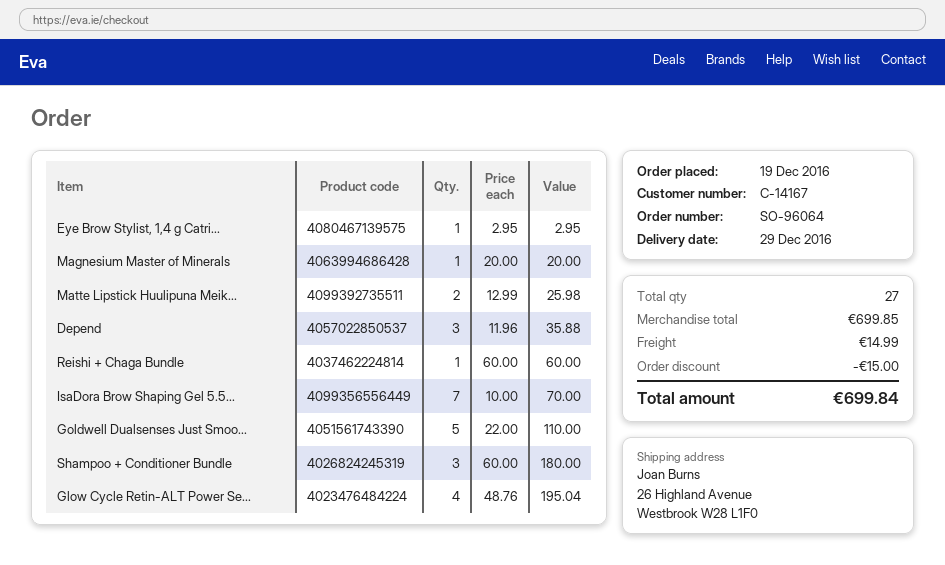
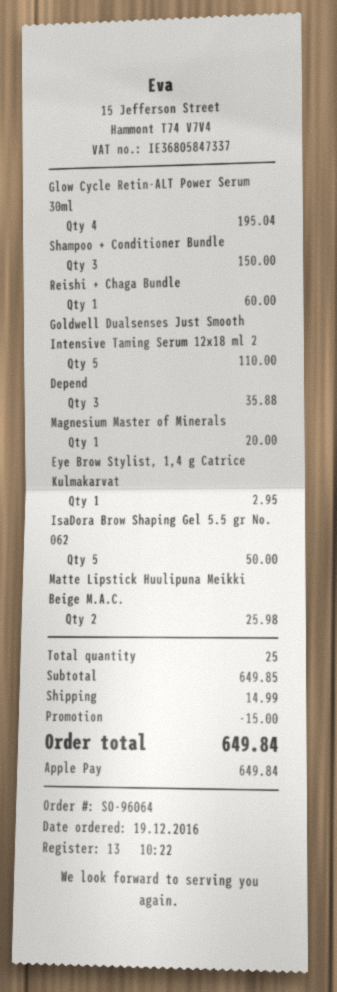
IsaDora Brow Shaping Gel 5.5...: 7 for 70.00 -> 5 for 50.00
Shampoo + Conditioner Bundle: 3 for 180.00 -> 3 for 150.00
total quantity: 27 -> 25
subtotal: 699.85 -> 649.85
total: 699.84 -> 649.84

